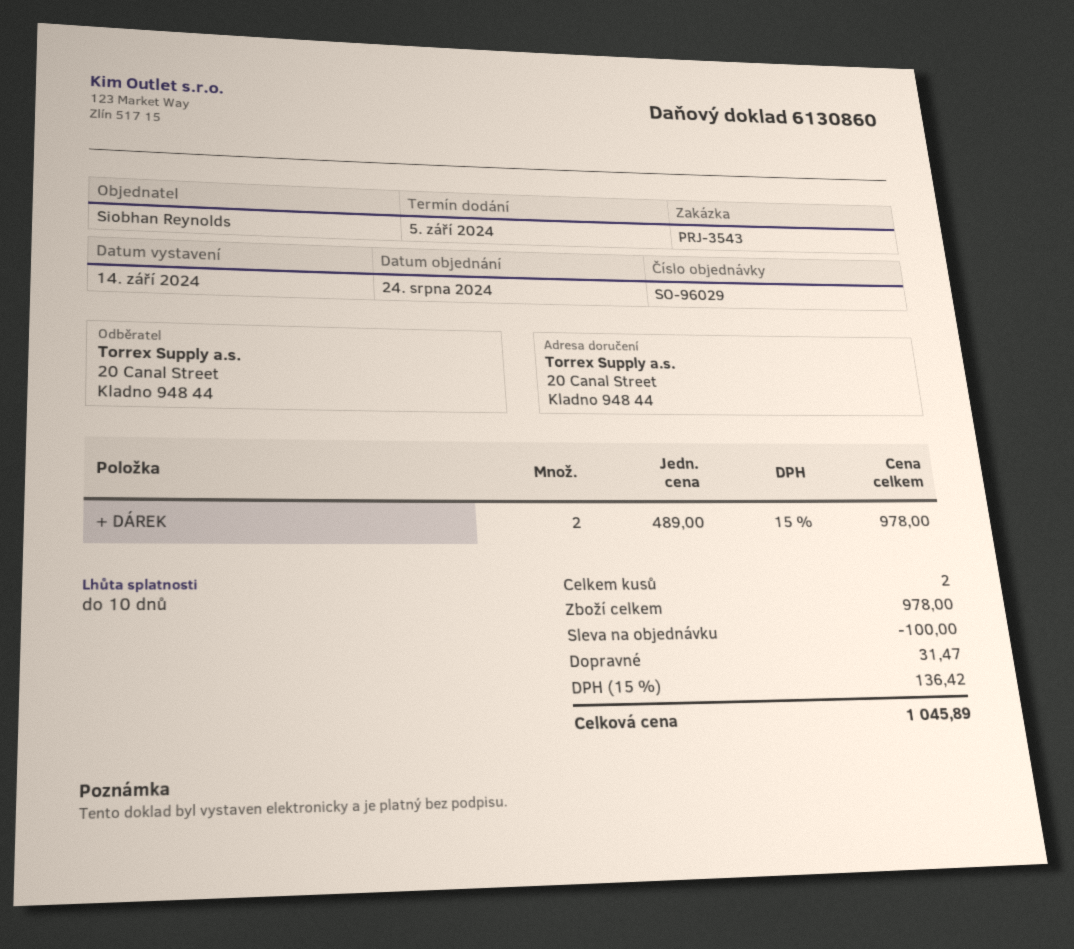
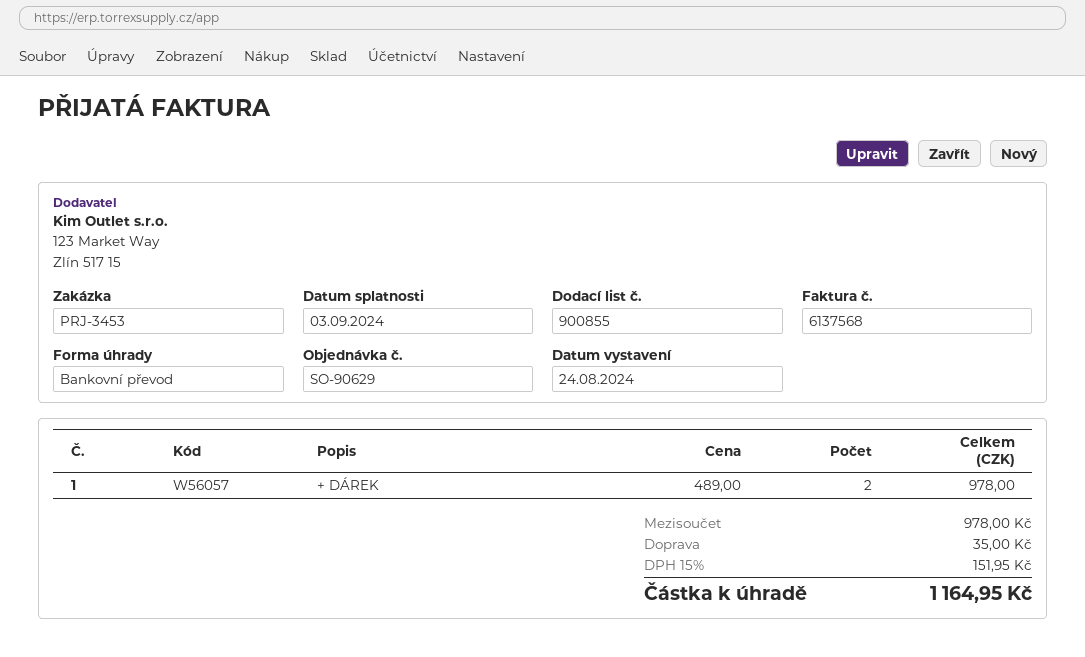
order number: SO-96029 -> SO-90629
invoice number: 6130860 -> 6137568
invoice date: 2024-09-14 -> 2024-08-24
reference: PRJ-3543 -> PRJ-3453
discount: 100.00 -> none
shipping: 31.47 -> 35.00
tax: 15% = 136.42 -> 15% = 151.95
total: 1045.89 -> 1164.95

